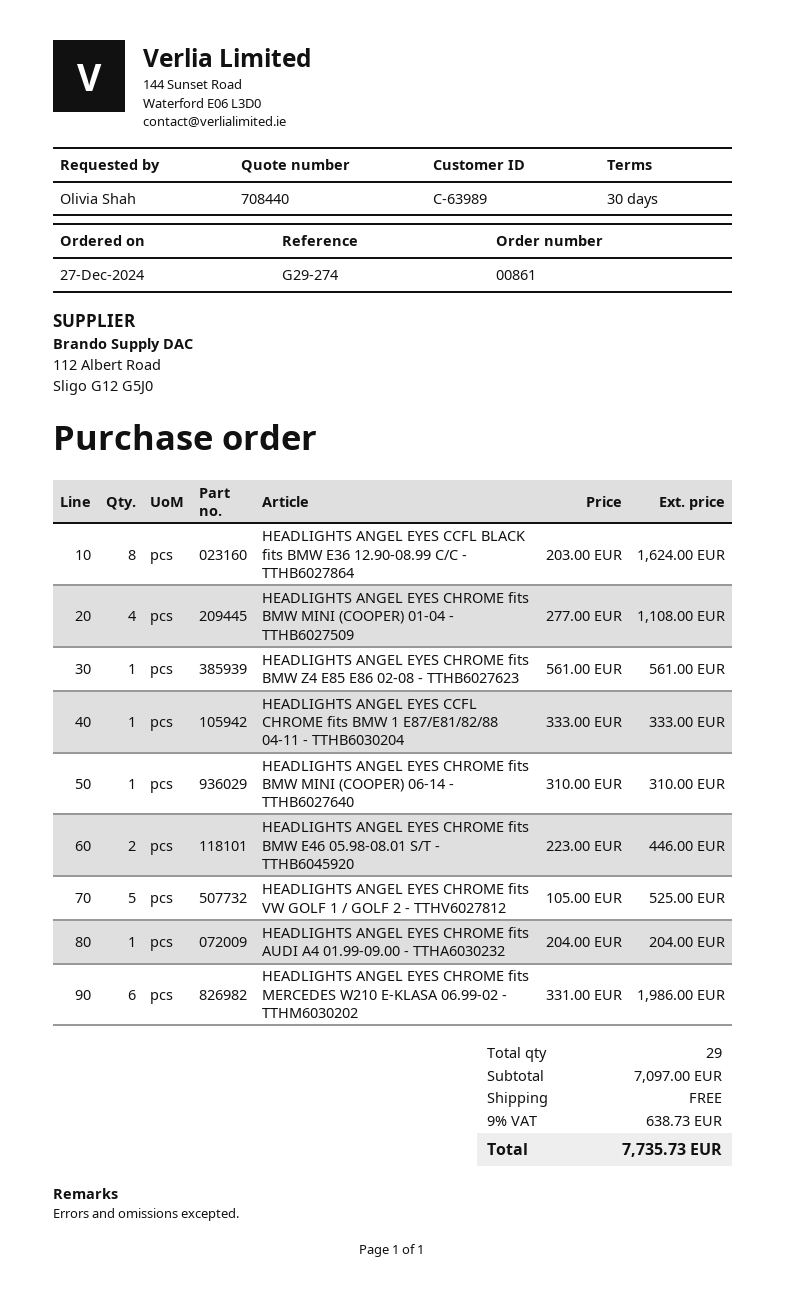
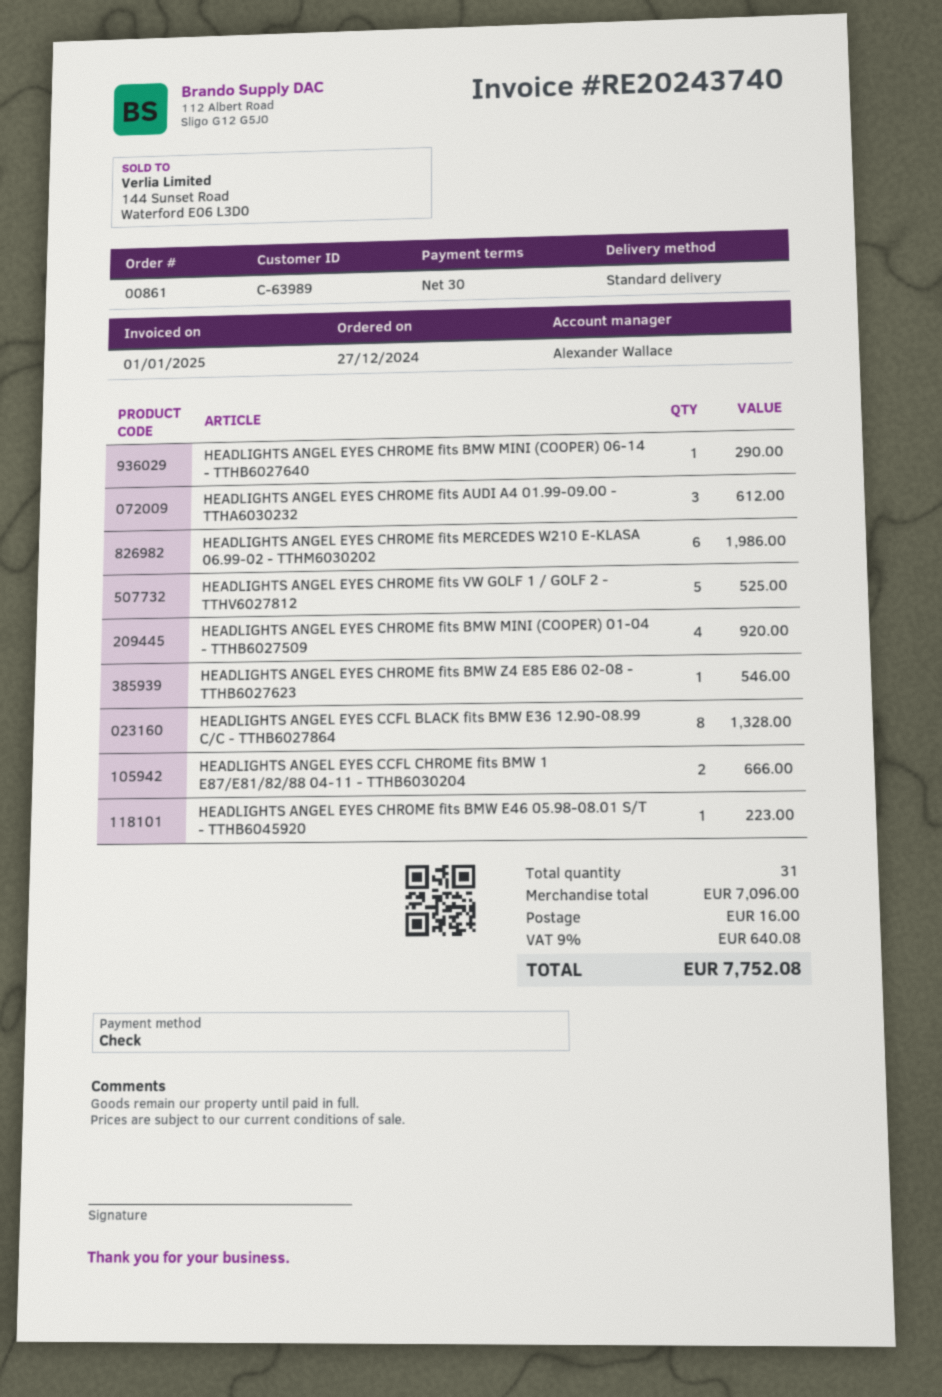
HEADLIGHTS ANGEL EYES CCFL BLACK fits BMW E36 12.90-08.99 C/C - TTHB6027864: 8 for 1624.00 -> 8 for 1328.00
HEADLIGHTS ANGEL EYES CHROME fits BMW MINI (COOPER) 01-04 - TTHB6027509: 4 for 1108.00 -> 4 for 920.00
HEADLIGHTS ANGEL EYES CHROME fits BMW Z4 E85 E86 02-08 - TTHB6027623: 1 for 561.00 -> 1 for 546.00
HEADLIGHTS ANGEL EYES CCFL CHROME fits BMW 1 E87/E81/82/88 04-11 - TTHB6030204: 1 for 333.00 -> 2 for 666.00
HEADLIGHTS ANGEL EYES CHROME fits BMW MINI (COOPER) 06-14 - TTHB6027640: 1 for 310.00 -> 1 for 290.00
HEADLIGHTS ANGEL EYES CHROME fits BMW E46 05.98-08.01 S/T - TTHB6045920: 2 for 446.00 -> 1 for 223.00
HEADLIGHTS ANGEL EYES CHROME fits AUDI A4 01.99-09.00 - TTHA6030232: 1 for 204.00 -> 3 for 612.00
total quantity: 29 -> 31
subtotal: 7097.00 -> 7096.00
shipping: 0.00 -> 16.00
tax: 9% = 638.73 -> 9% = 640.08
total: 7735.73 -> 7752.08

